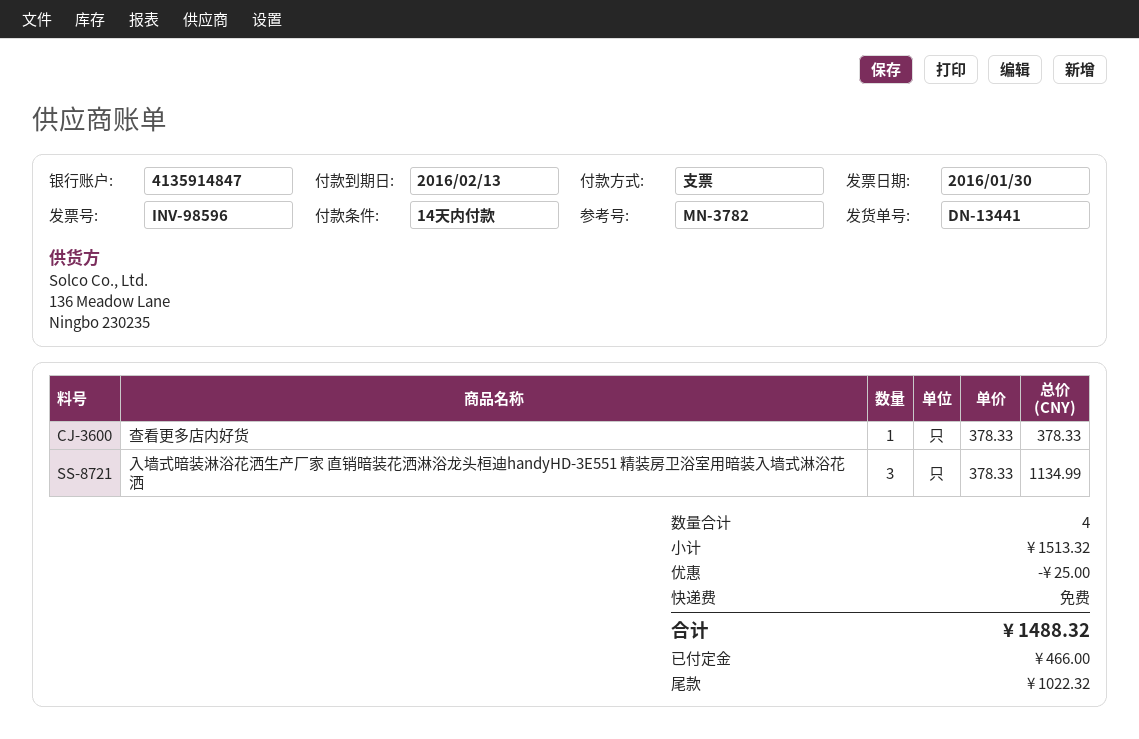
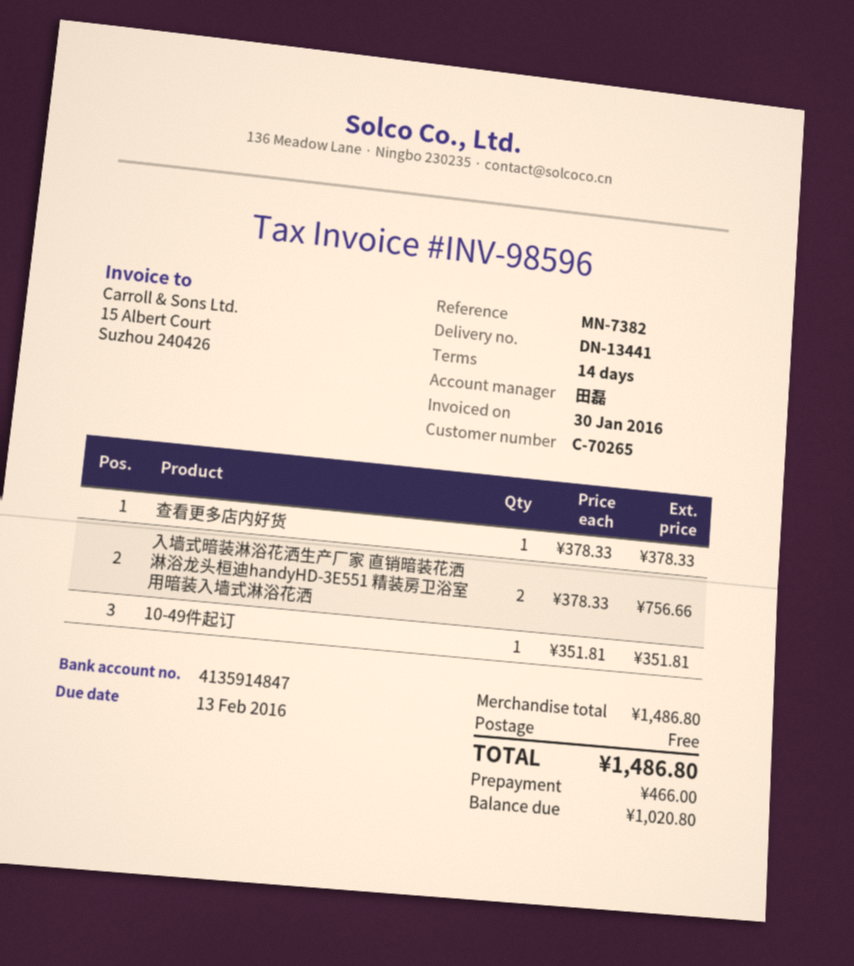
reference: MN-3782 -> MN-7382
入墙式暗装淋浴花洒生产厂家 直销暗装花洒淋浴龙头桓迪handyHD-3E551 精装房卫浴室用暗装入墙式淋浴花洒: 3 x 378.33 = 1134.99 -> 2 x 378.33 = 756.66
10-49件起订: none -> 1 x 351.81 = 351.81
subtotal: 1513.32 -> 1486.80
discount: 25.00 -> none
total: 1488.32 -> 1486.80
balance: 1022.32 -> 1020.80

